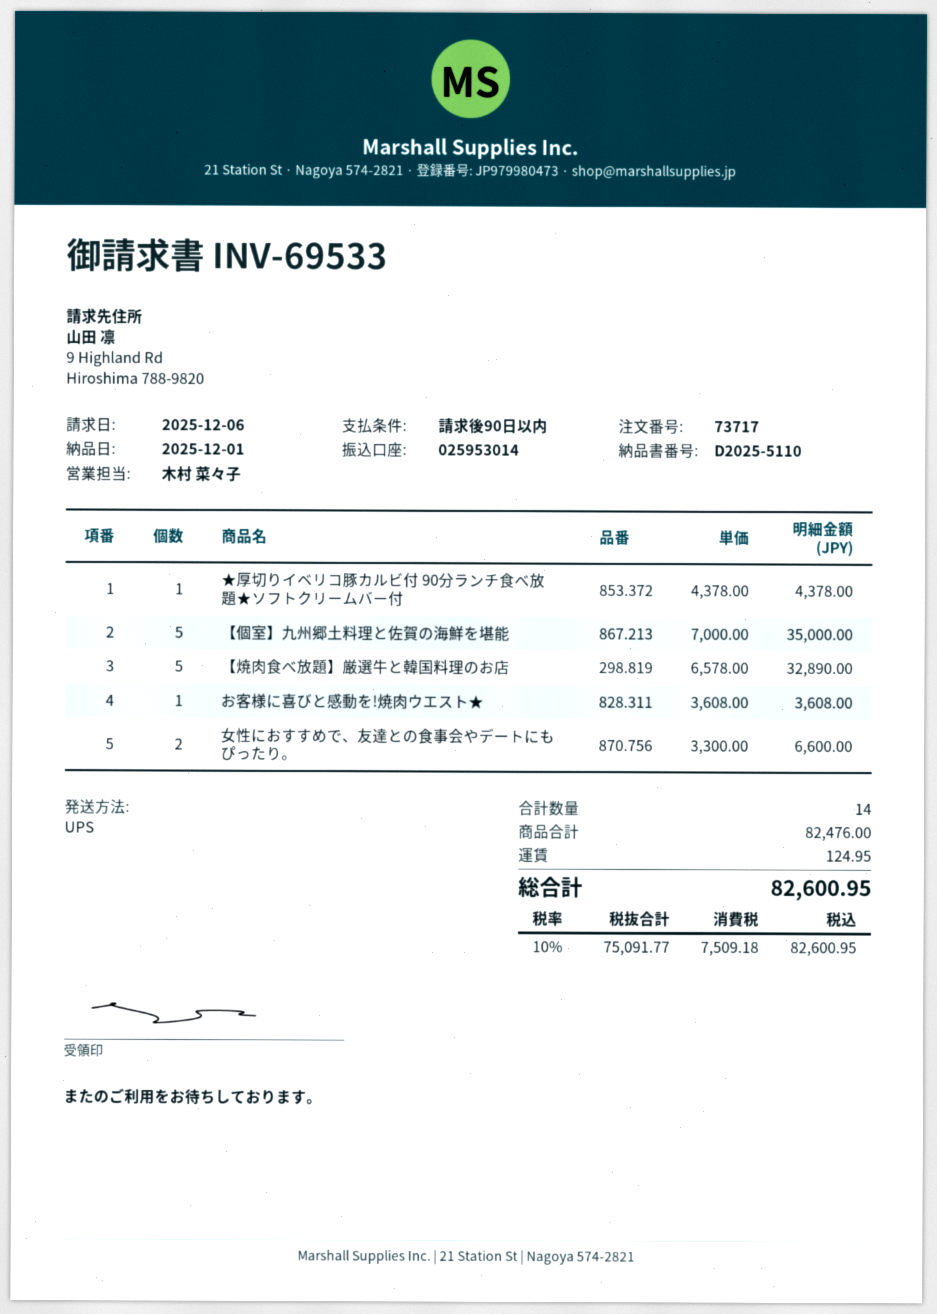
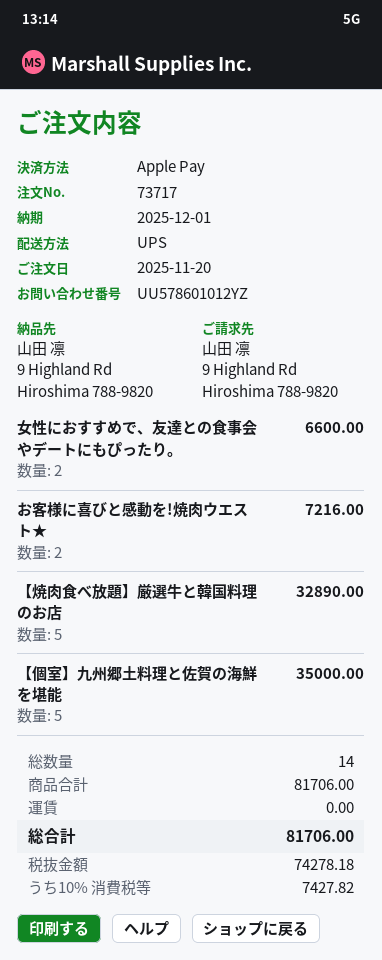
★厚切りイベリコ豚カルビ付 90分ランチ食べ放題★ソフトクリームバー付: 1 for 4378.00 -> none
お客様に喜びと感動を!焼肉ウエスト★: 1 for 3608.00 -> 2 for 7216.00
subtotal: 82476.00 -> 81706.00
shipping: 124.95 -> 0.00
net: 75091.77 -> 74278.18
tax: 10% = 7509.18 -> 10% = 7427.82
total: 82600.95 -> 81706.00

